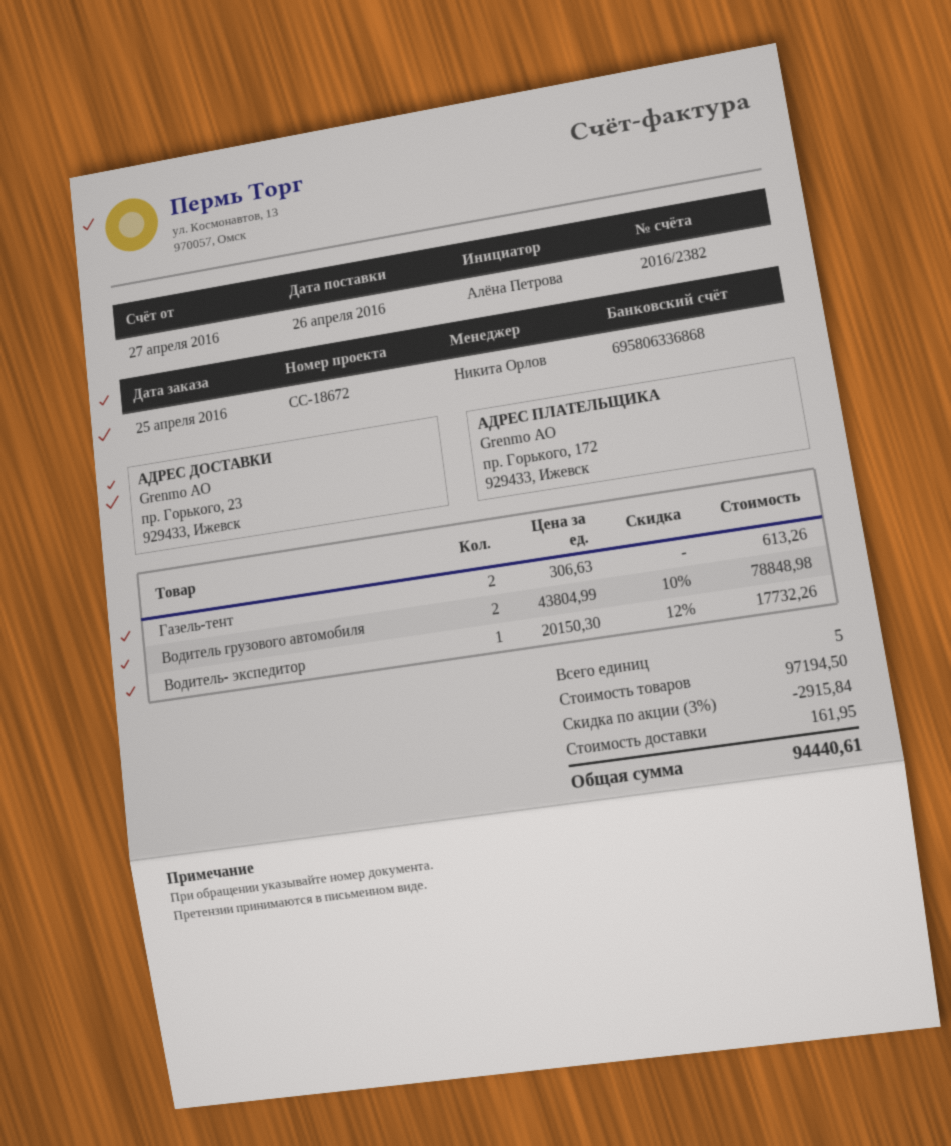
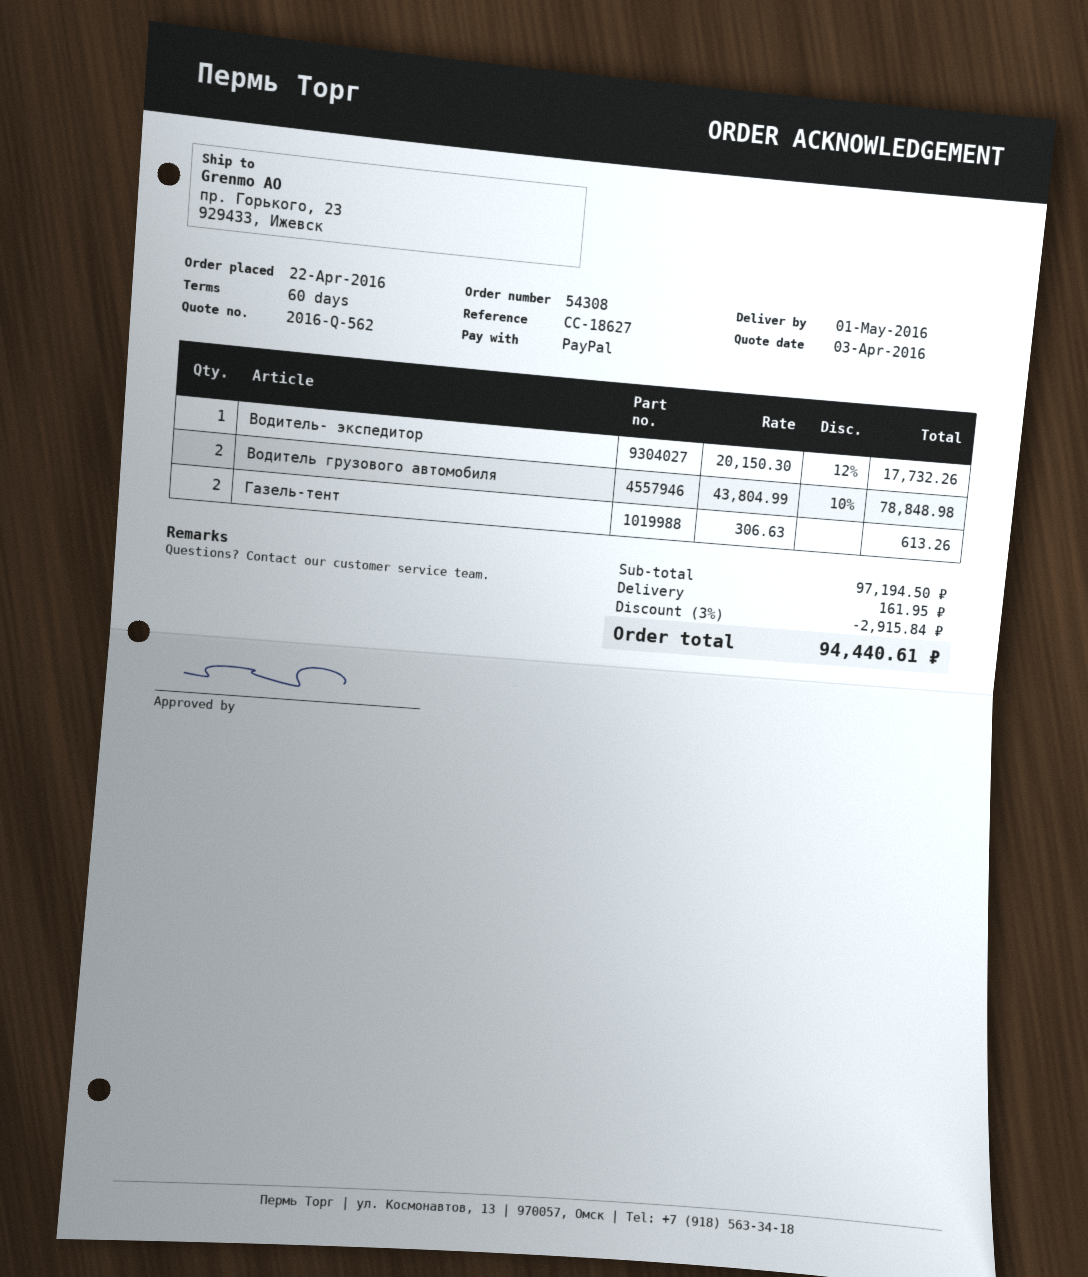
order date: 2016-04-25 -> 2016-04-22
delivery date: 2016-04-26 -> 2016-05-01
reference: CC-18672 -> CC-18627

